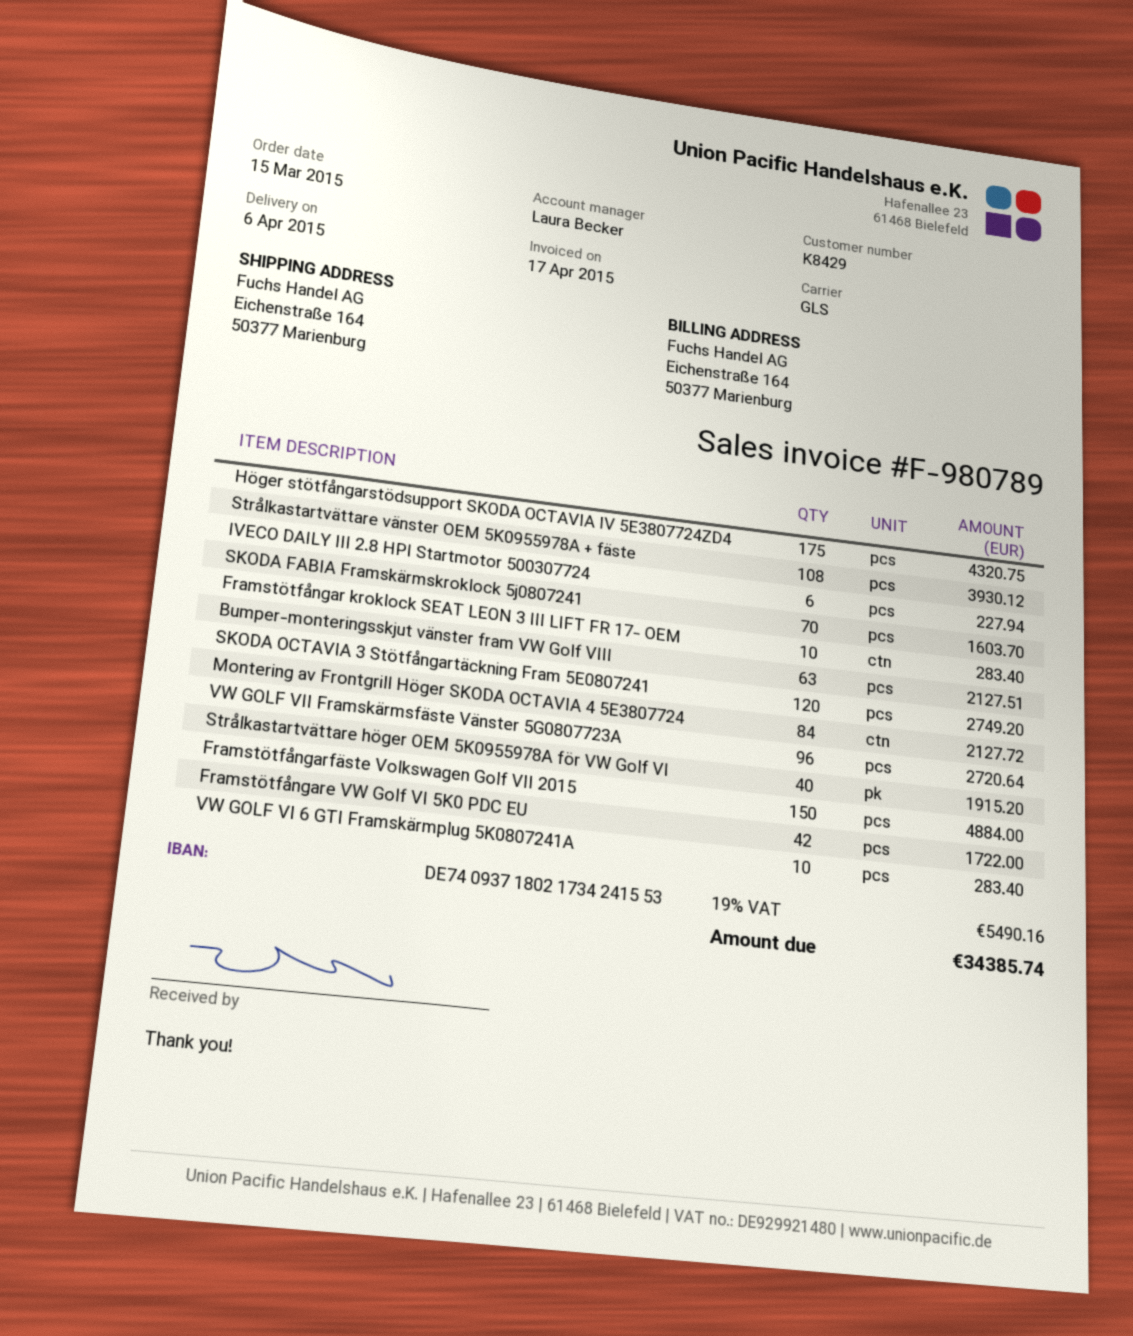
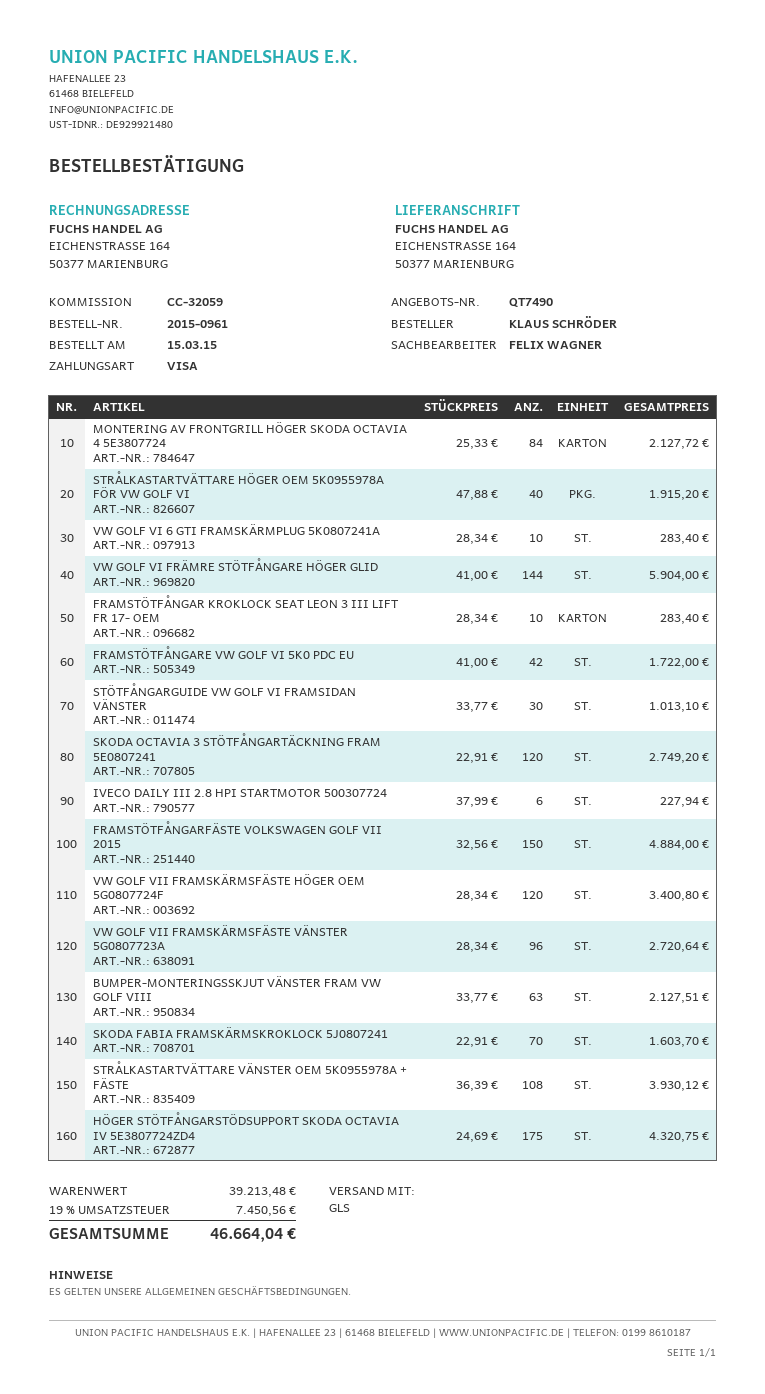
sales rep: Laura Becker -> FELIX WAGNER
VW GOLF VI FRÄMRE STÖTFÅNGARE HÖGER GLID: none -> 144 for 5904.00
STÖTFÅNGARGUIDE VW GOLF VI FRAMSIDAN VÄNSTER: none -> 30 for 1013.10
VW GOLF VII FRAMSKÄRMSFÄSTE HÖGER OEM 5G0807724F: none -> 120 for 3400.80
tax: 19% = 5490.16 -> 19% = 7450.56
total: 34385.74 -> 46664.04

